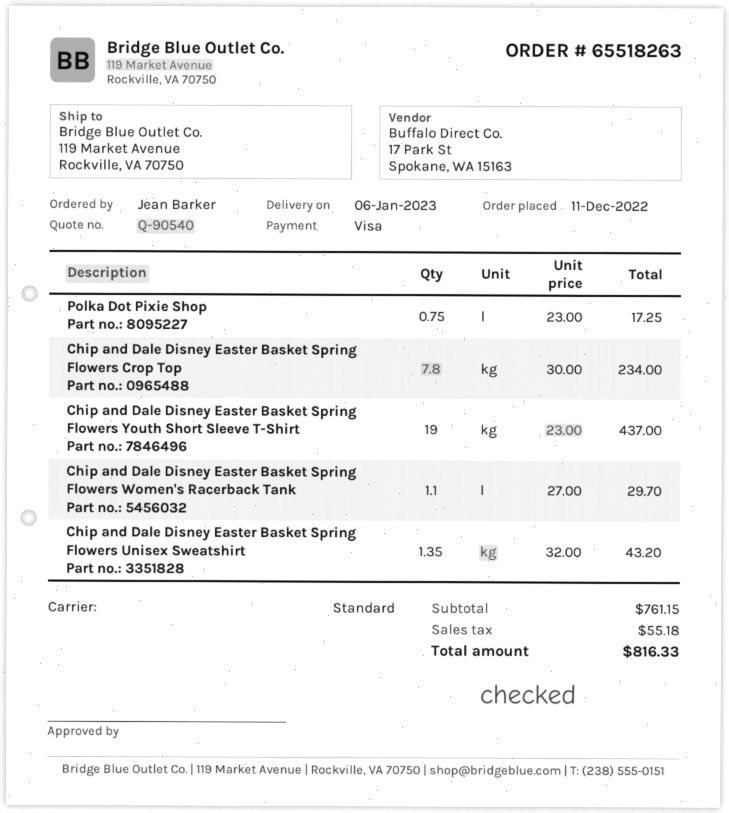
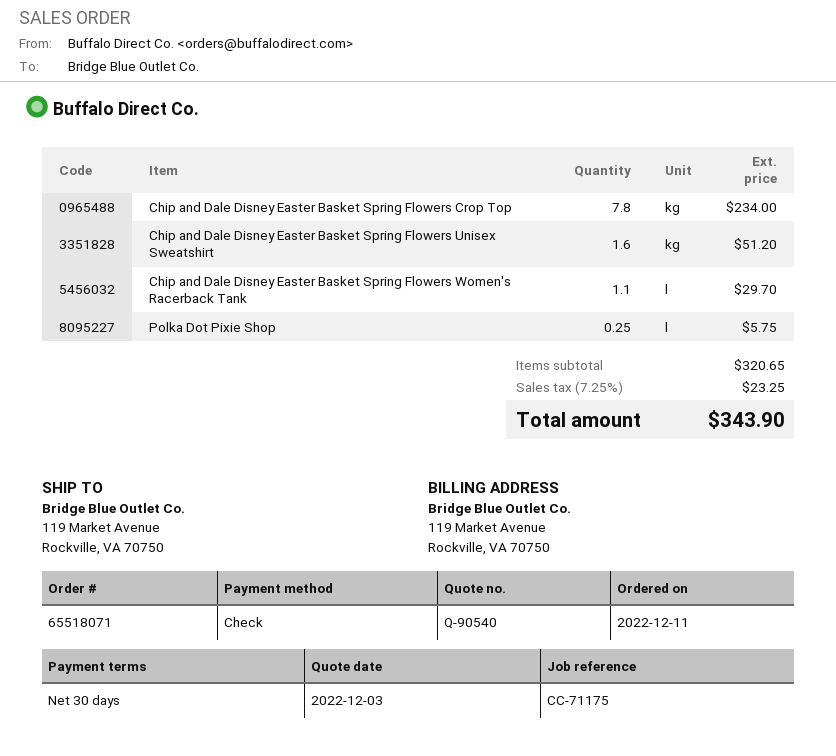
order number: 65518263 -> 65518071
payment method: Visa -> cheque
Polka Dot Pixie Shop: 0.75 for 17.25 -> 0.25 for 5.75
Chip and Dale Disney Easter Basket Spring Flowers Youth Short Sleeve T-Shirt: 19 for 437.00 -> none
Chip and Dale Disney Easter Basket Spring Flowers Unisex Sweatshirt: 1.35 for 43.20 -> 1.6 for 51.20
subtotal: 761.15 -> 320.65
tax: 55.18 -> 23.25
total: 816.33 -> 343.90

